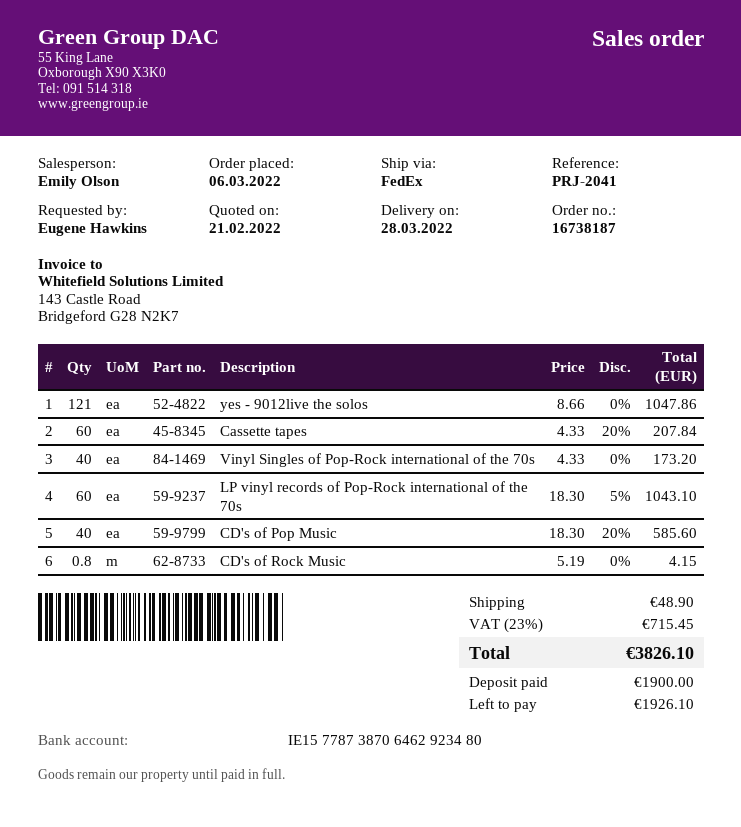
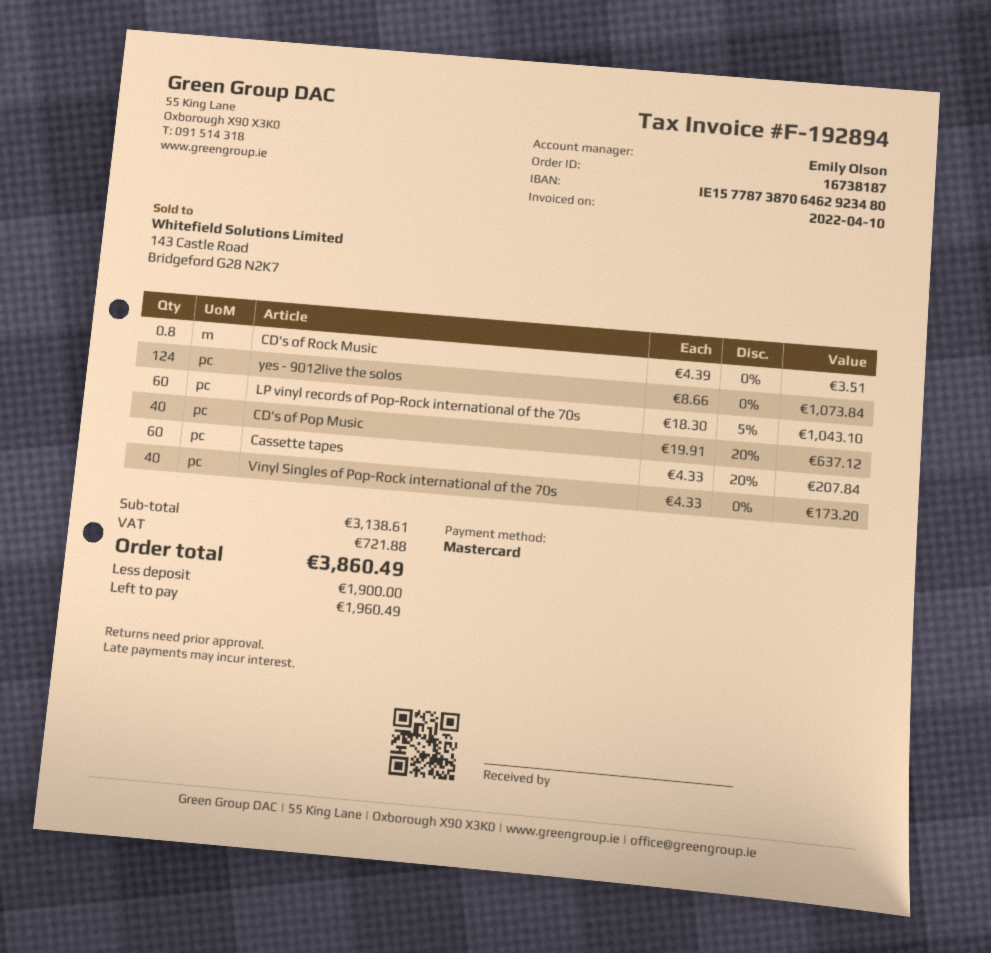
yes - 9012live the solos: 121 x 8.66 = 1047.86 -> 124 x 8.66 = 1073.84
CD's of Pop Music: 40 x 18.30 - 20% = 585.60 -> 40 x 19.91 - 20% = 637.12
CD's of Rock Music: 0.8 x 5.19 = 4.15 -> 0.8 x 4.39 = 3.51
shipping: 48.90 -> none
tax: 715.45 -> 721.88
total: 3826.10 -> 3860.49
balance: 1926.10 -> 1960.49

